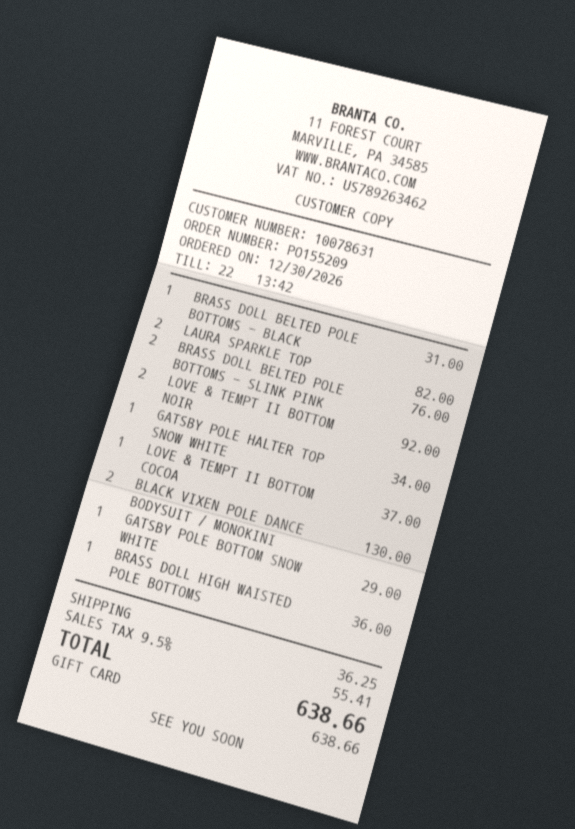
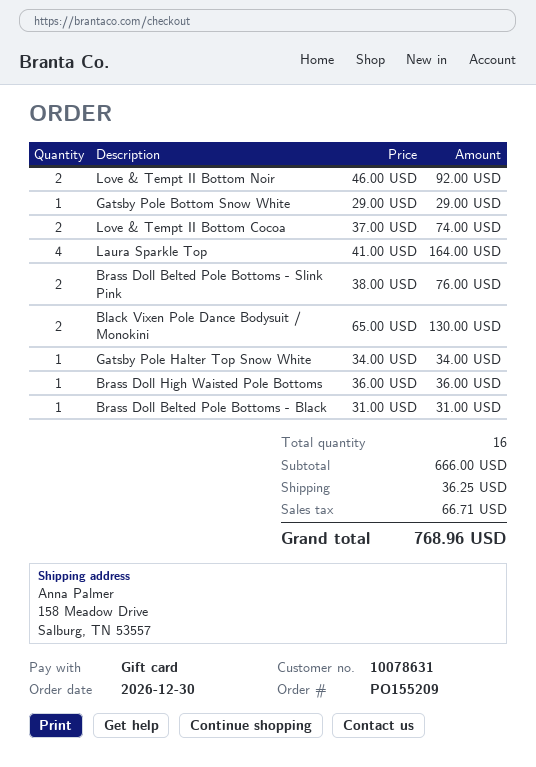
LAURA SPARKLE TOP: 2 for 82.00 -> 4 for 164.00
LOVE & TEMPT II BOTTOM COCOA: 1 for 37.00 -> 2 for 74.00
tax: 55.41 -> 66.71
total: 638.66 -> 768.96

